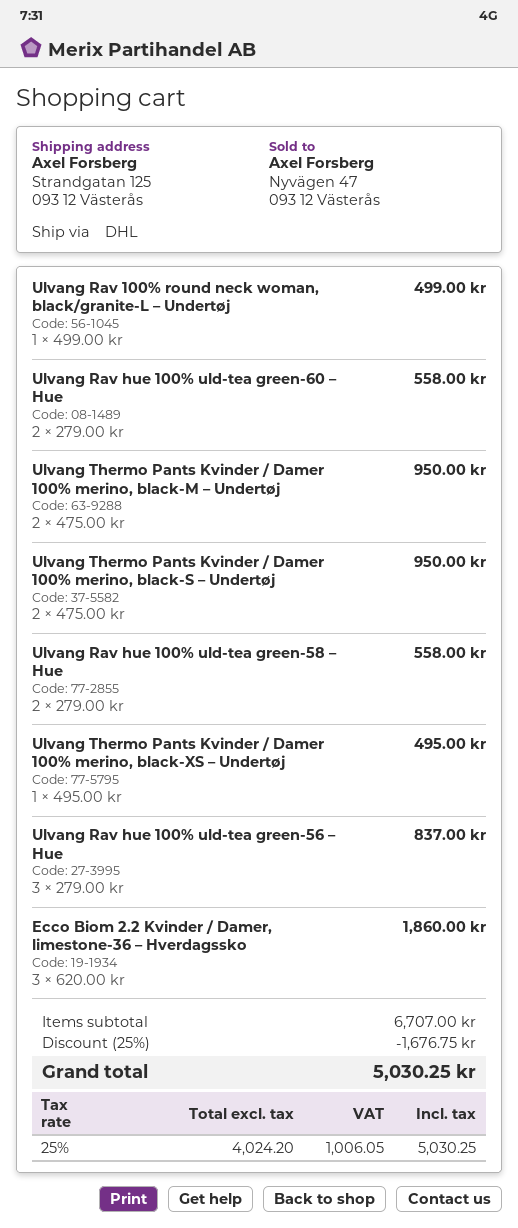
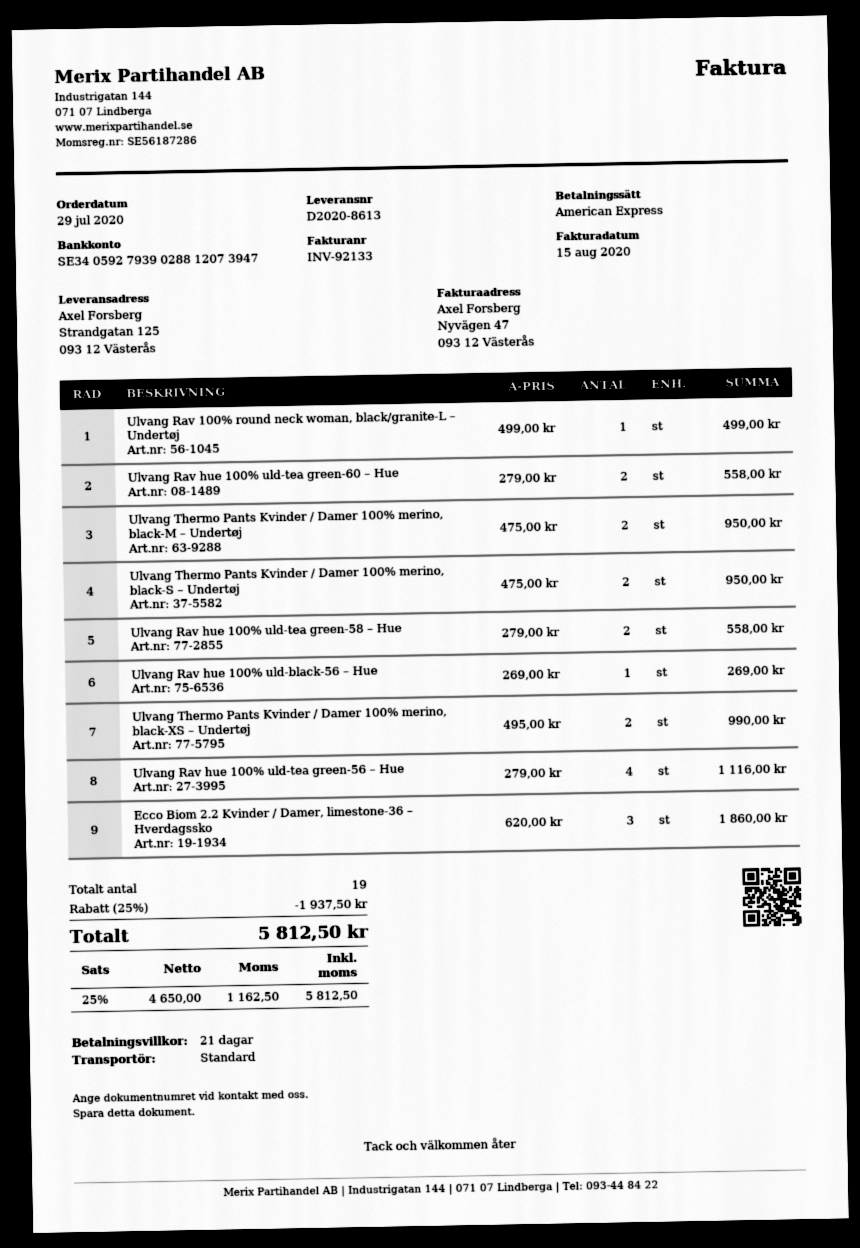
shipping method: DHL -> standard
Ulvang Thermo Pants Kvinder / Damer 100% merino, black-XS – Undertøj: 1 x 495.00 = 495.00 -> 2 x 495.00 = 990.00
Ulvang Rav hue 100% uld-tea green-56 – Hue: 3 x 279.00 = 837.00 -> 4 x 279.00 = 1116.00
Ulvang Rav hue 100% uld-black-56 – Hue: none -> 1 x 269.00 = 269.00
discount: 25% = 1676.75 -> 25% = 1937.50
net: 4024.20 -> 4650.00
tax: 25% = 1006.05 -> 25% = 1162.50
total: 5030.25 -> 5812.50

